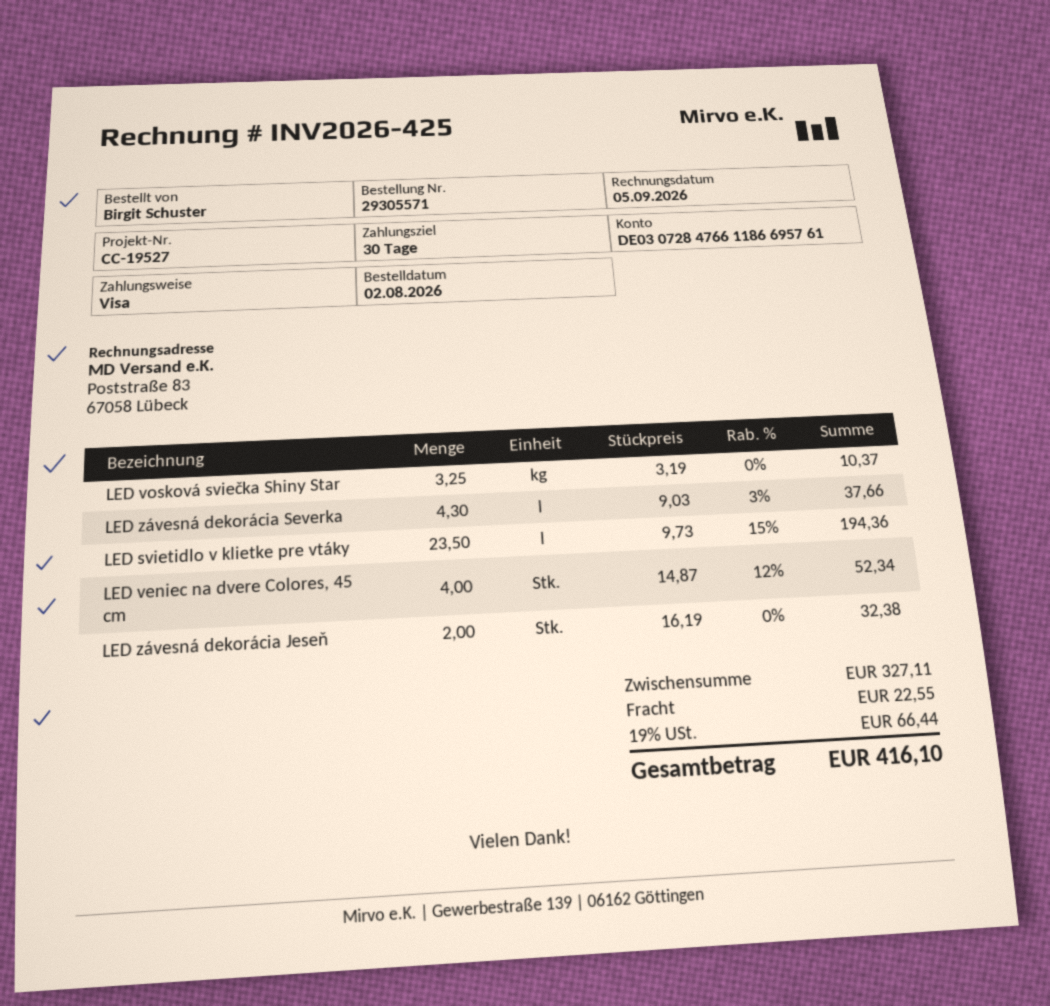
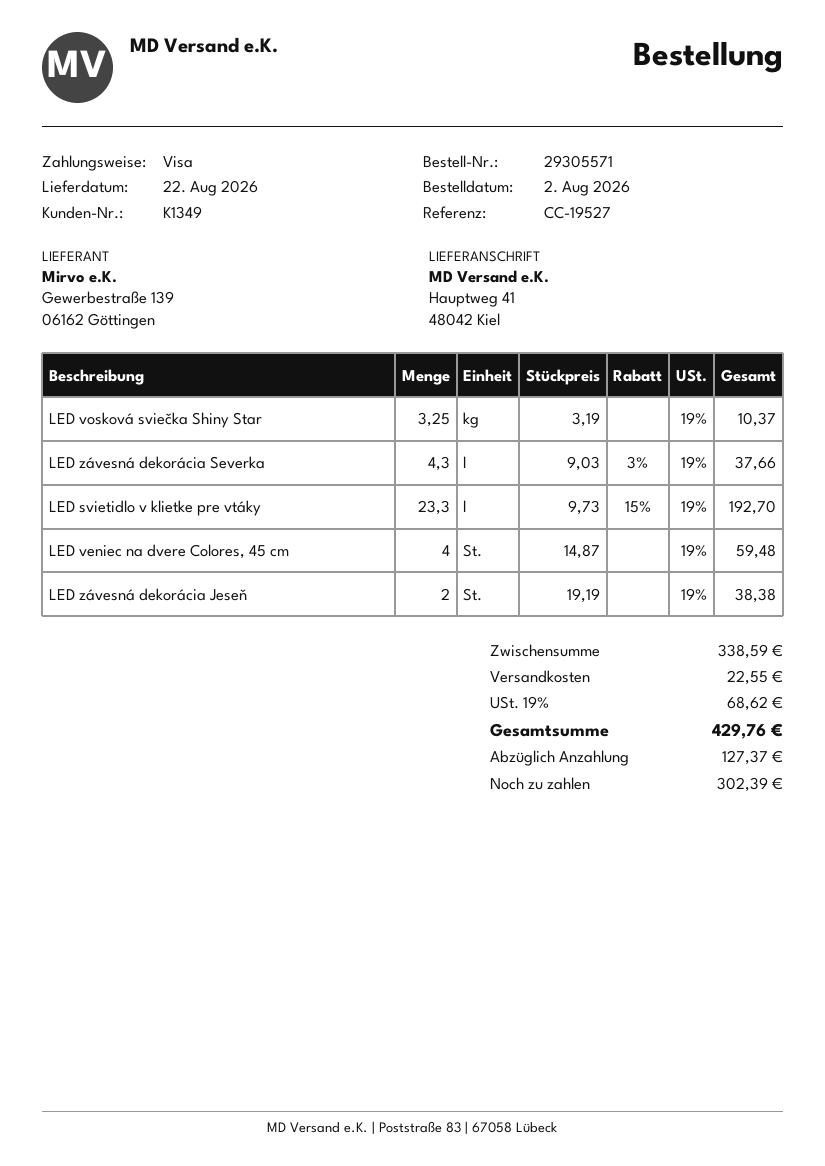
LED svietidlo v klietke pre vtáky: 23.5 x 9.73 - 15% = 194.36 -> 23.3 x 9.73 - 15% = 192.70
LED veniec na dvere Colores, 45 cm: 4 x 14.87 - 12% = 52.34 -> 4 x 14.87 = 59.48
LED závesná dekorácia Jeseň: 2 x 16.19 = 32.38 -> 2 x 19.19 = 38.38
subtotal: 327.11 -> 338.59
tax: 19% = 66.44 -> 19% = 68.62
total: 416.10 -> 429.76

